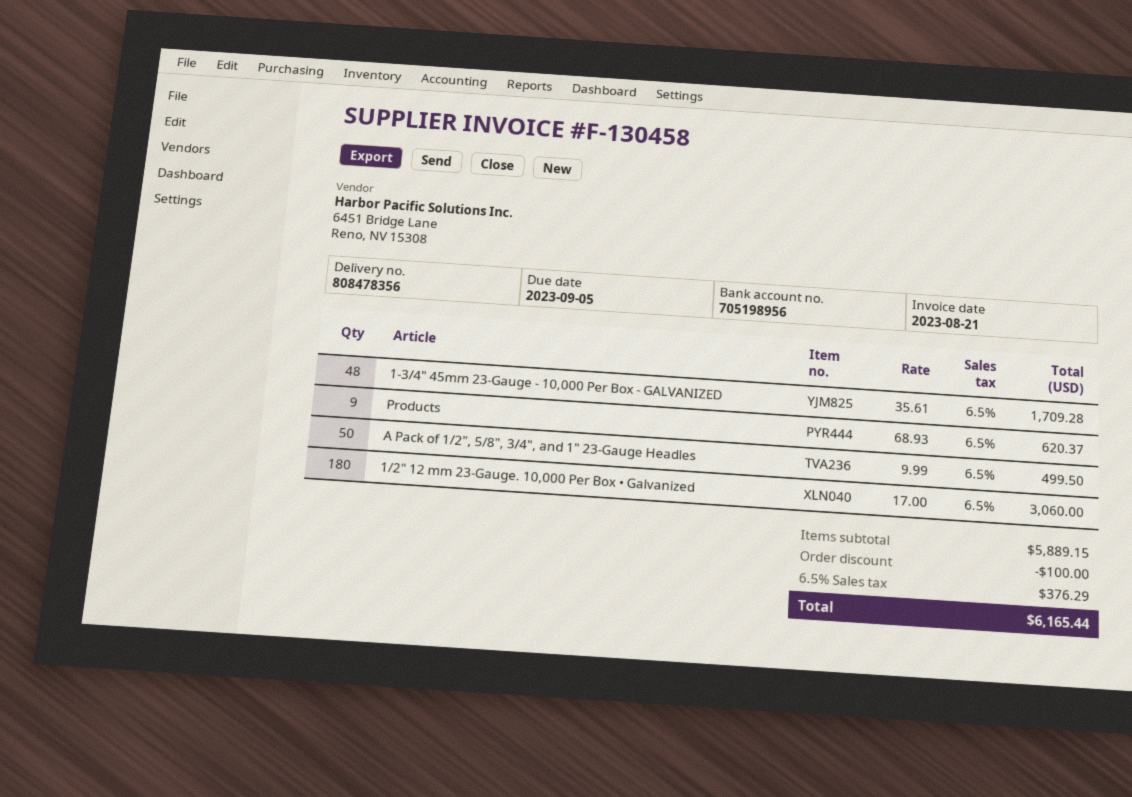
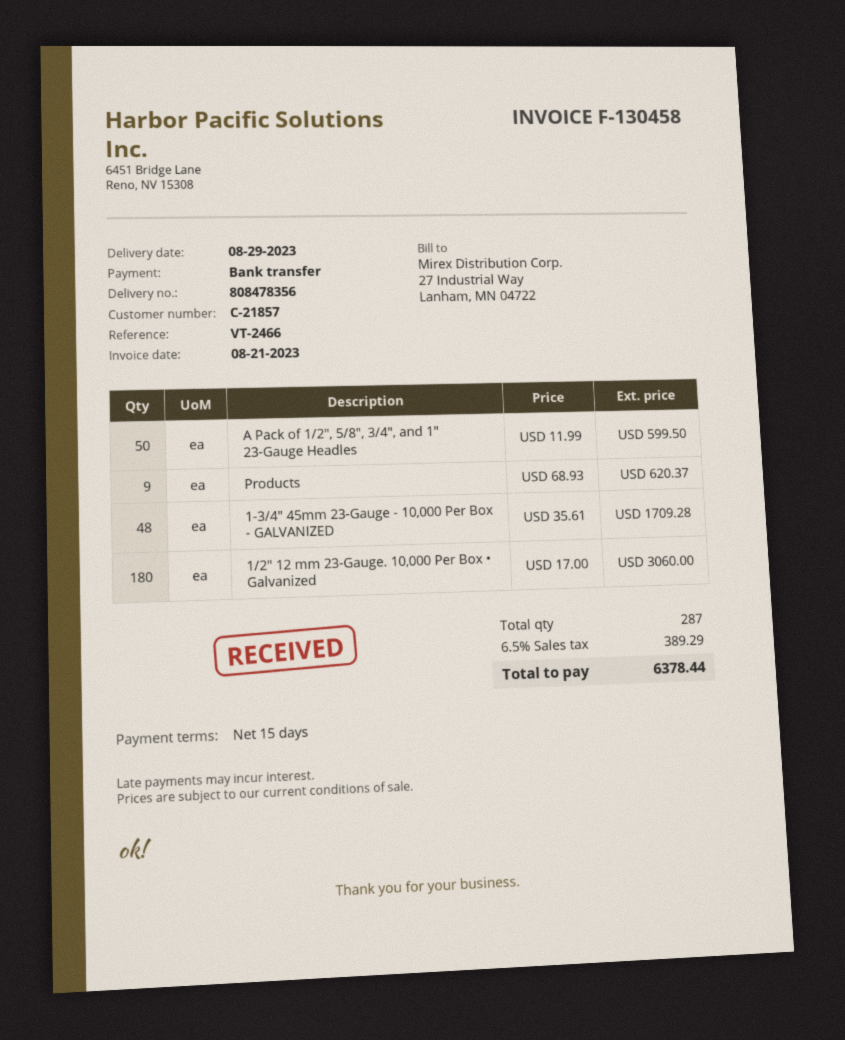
A Pack of 1/2", 5/8", 3/4", and 1" 23-Gauge Headles: 50 x 9.99 = 499.50 -> 50 x 11.99 = 599.50
discount: 100.00 -> none
tax: 6.5% = 376.29 -> 6.5% = 389.29
total: 6165.44 -> 6378.44

